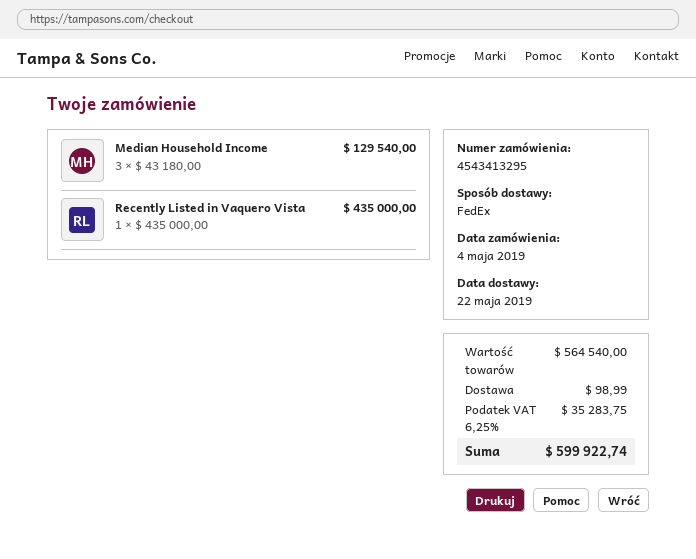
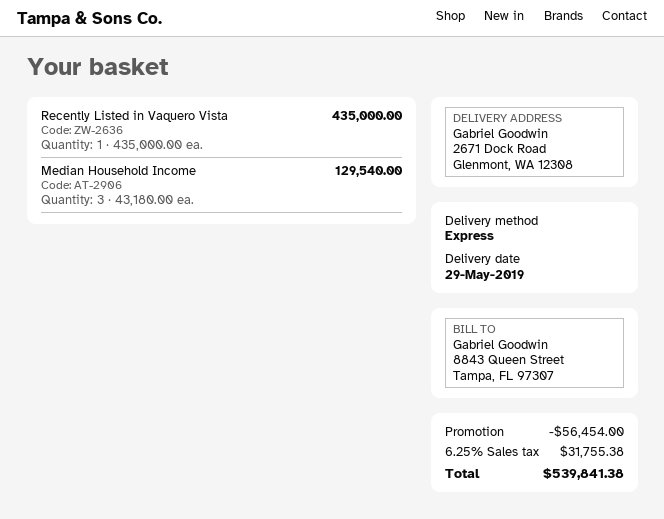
delivery date: 2019-05-22 -> 2019-05-29
shipping method: FedEx -> express
discount: none -> 56454.00
shipping: 98.99 -> none
tax: 6.25% = 35283.75 -> 6.25% = 31755.38
total: 599922.74 -> 539841.38

